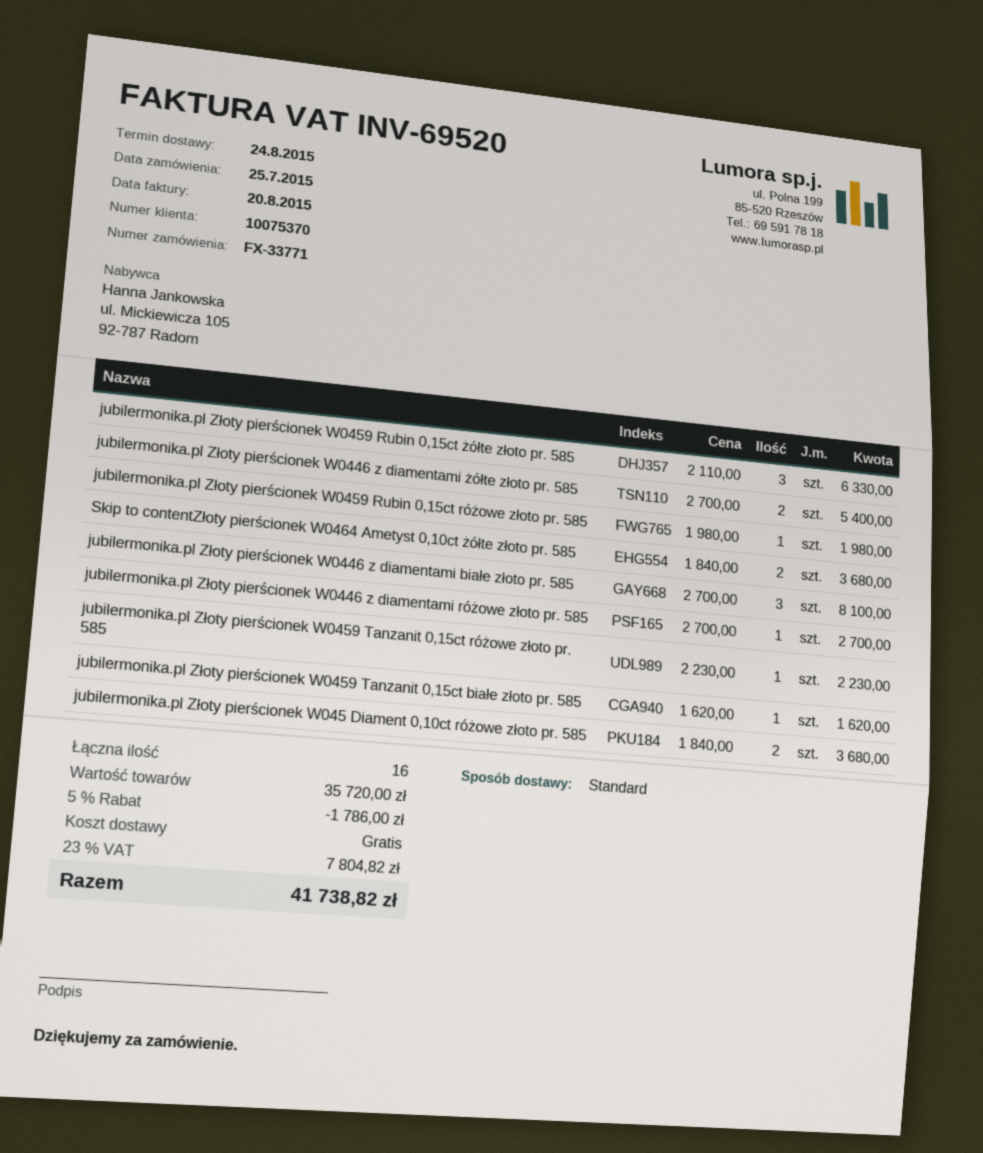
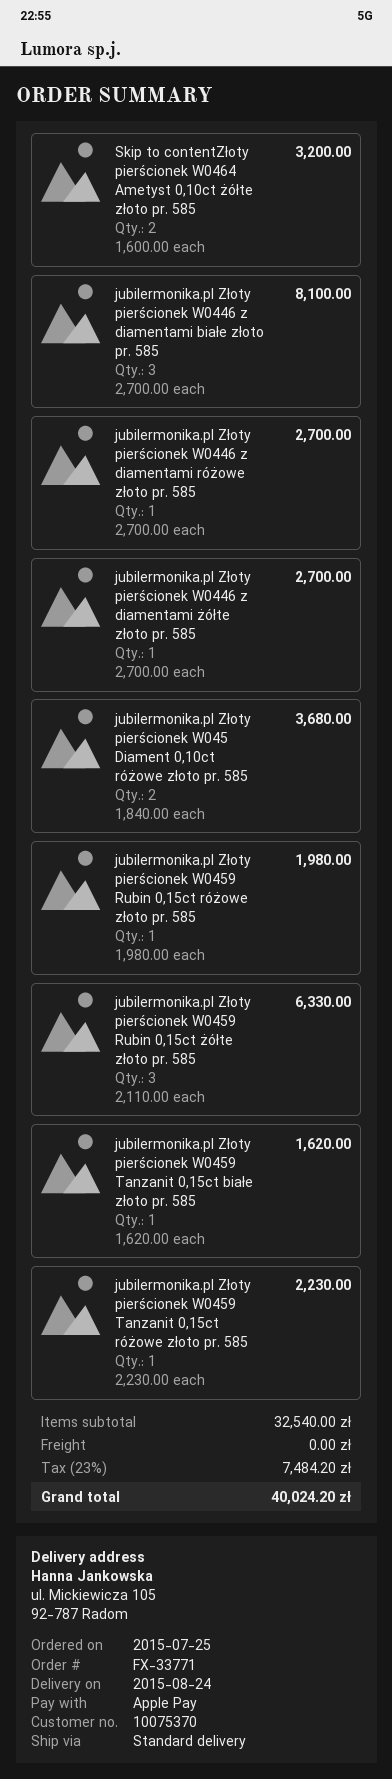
jubilermonika.pl Złoty pierścionek W0446 z diamentami żółte złoto pr. 585: 2 x 2700.00 = 5400.00 -> 1 x 2700.00 = 2700.00
Skip to contentZłoty pierścionek W0464 Ametyst 0,10ct żółte złoto pr. 585: 2 x 1840.00 = 3680.00 -> 2 x 1600.00 = 3200.00
subtotal: 35720.00 -> 32540.00
discount: 5% = 1786.00 -> none
tax: 23% = 7804.82 -> 23% = 7484.20
total: 41738.82 -> 40024.20

